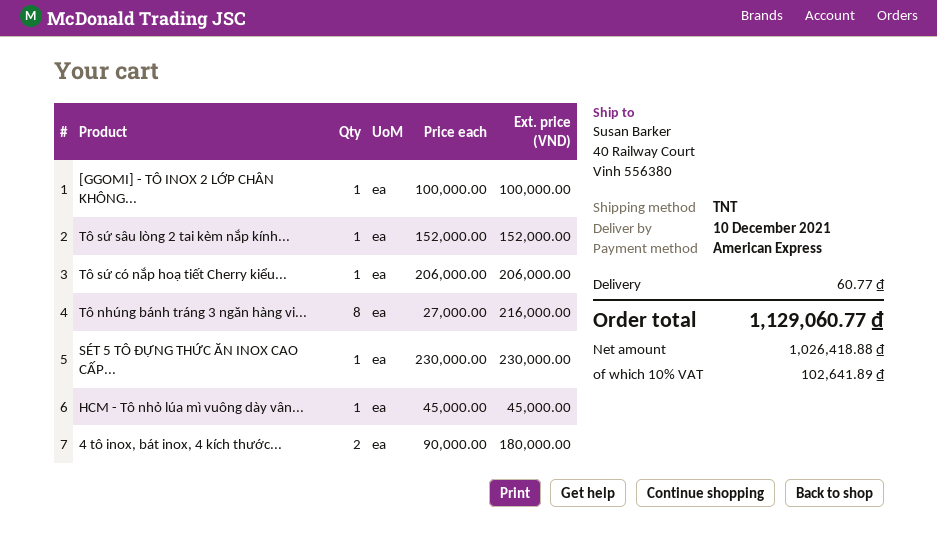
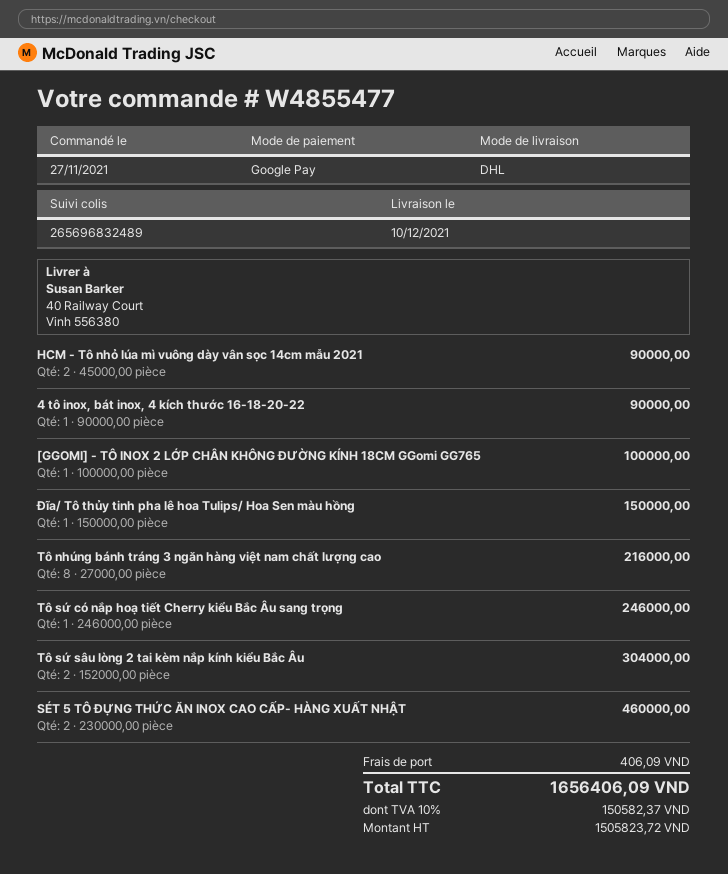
payment method: American Express -> Google Pay
shipping method: TNT -> DHL
Tô sứ sâu lòng 2 tai kèm nắp kính...: 1 x 152000.00 = 152000.00 -> 2 x 152000.00 = 304000.00
Tô sứ có nắp hoạ tiết Cherry kiểu...: 1 x 206000.00 = 206000.00 -> 1 x 246000.00 = 246000.00
SÉT 5 TÔ ĐỰNG THỨC ĂN INOX CAO CẤP...: 1 x 230000.00 = 230000.00 -> 2 x 230000.00 = 460000.00
HCM - Tô nhỏ lúa mì vuông dày vân...: 1 x 45000.00 = 45000.00 -> 2 x 45000.00 = 90000.00
4 tô inox, bát inox, 4 kích thước...: 2 x 90000.00 = 180000.00 -> 1 x 90000.00 = 90000.00
Đĩa/ Tô thủy tinh pha lê hoa Tulips/ Hoa Sen màu hồng: none -> 1 x 150000.00 = 150000.00
shipping: 60.77 -> 406.09
net: 1026418.88 -> 1505823.72
tax: 10% = 102641.89 -> 10% = 150582.37
total: 1129060.77 -> 1656406.09

